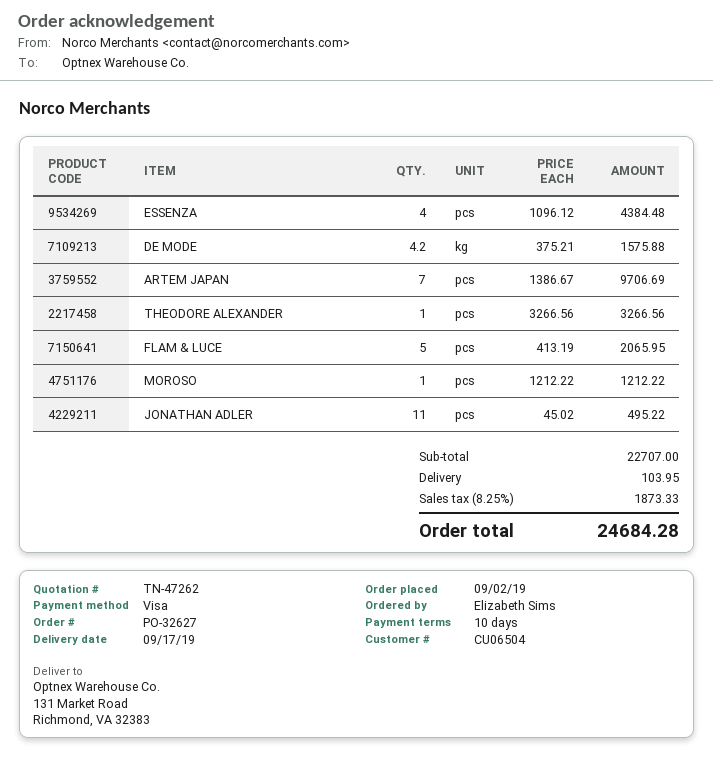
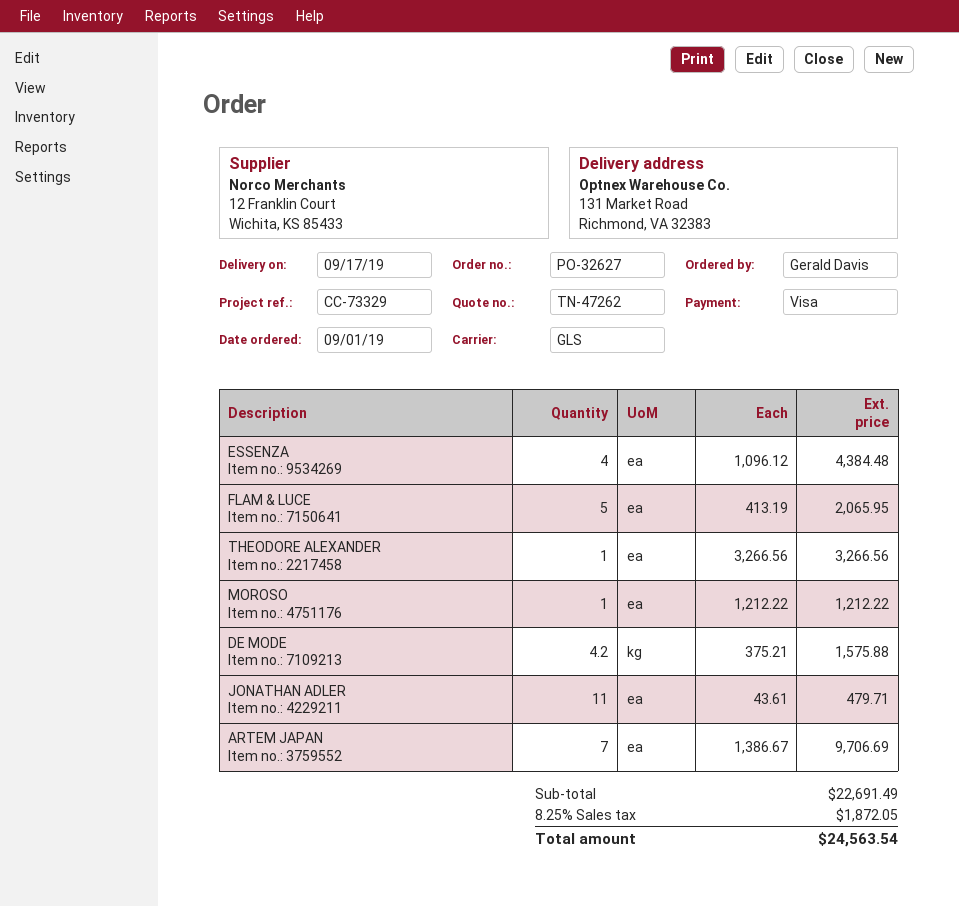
order date: 2019-09-02 -> 2019-09-01
ordered by: Elizabeth Sims -> Gerald Davis
JONATHAN ADLER: 11 x 45.02 = 495.22 -> 11 x 43.61 = 479.71
subtotal: 22707.00 -> 22691.49
shipping: 103.95 -> none
tax: 8.25% = 1873.33 -> 8.25% = 1872.05
total: 24684.28 -> 24563.54

